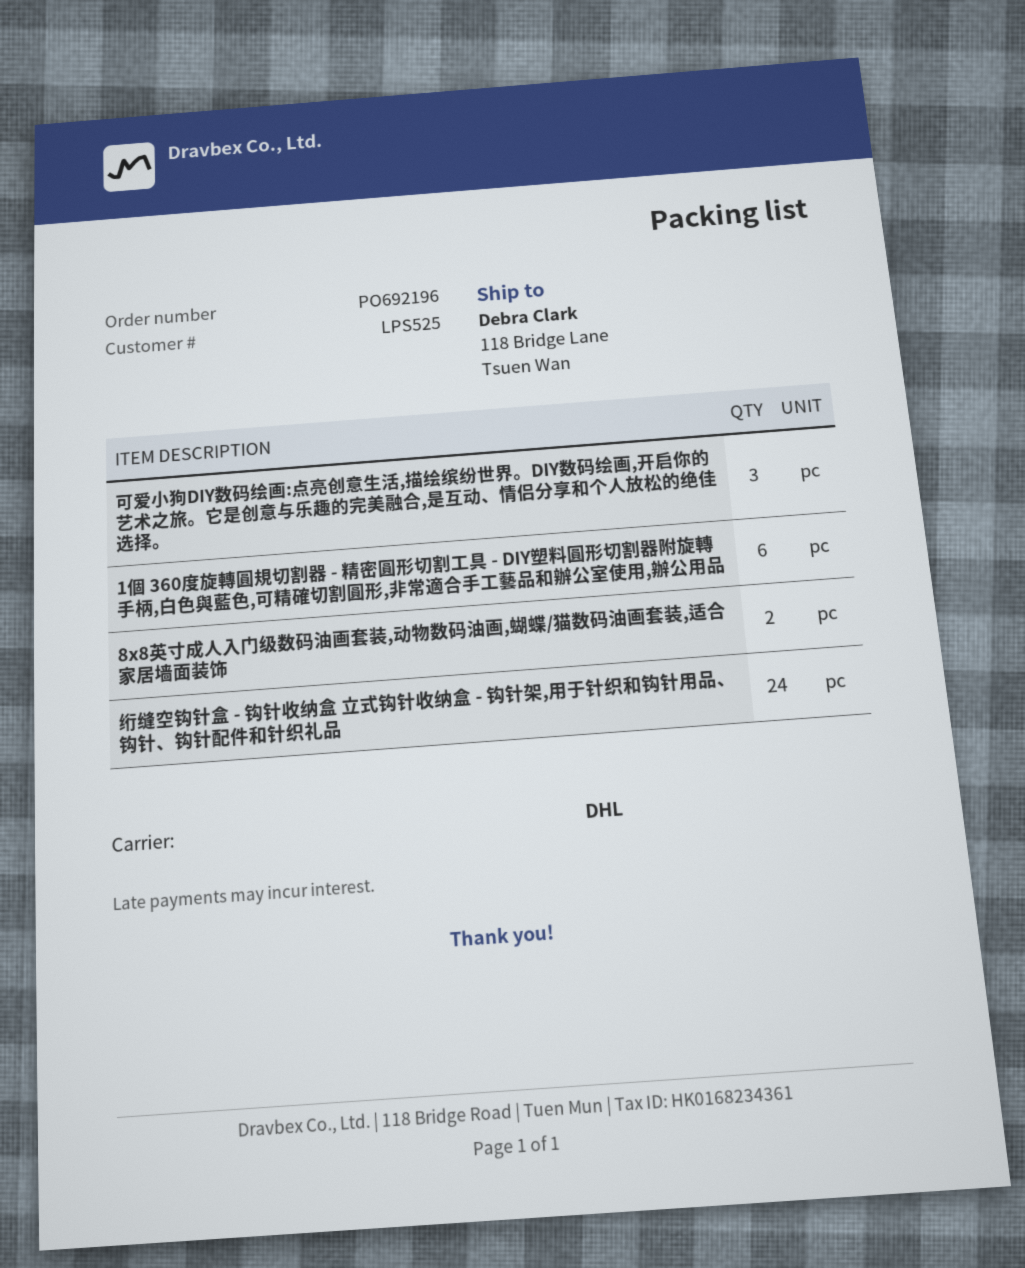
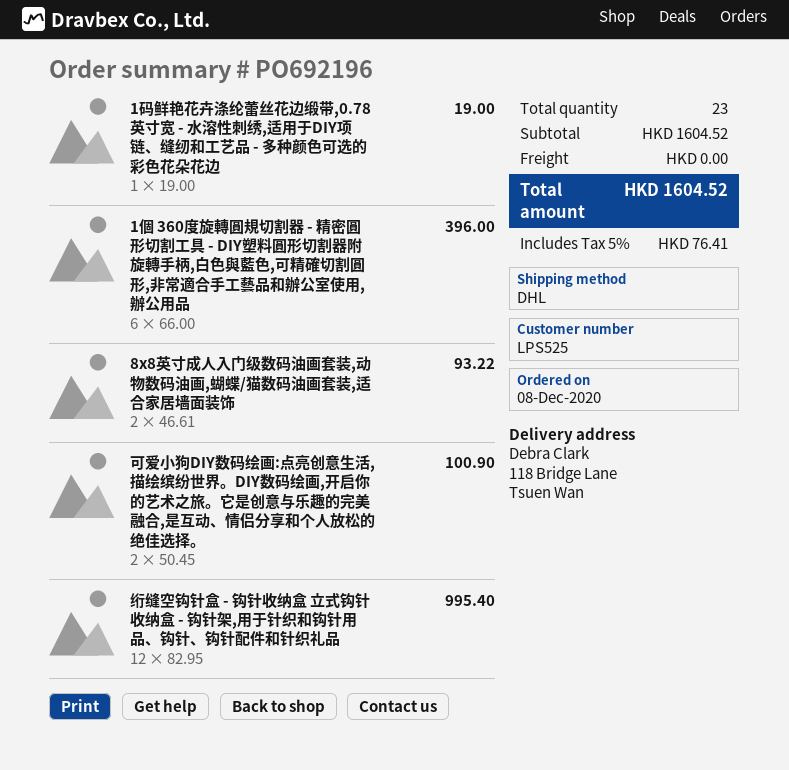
可爱小狗DIY数码绘画:点亮创意生活,描绘缤纷世界。DIY数码绘画,开启你的艺术之旅。它是创意与乐趣的完美融合,是互动、情侣分享和个人放松的绝佳选择。: 3 -> 2
绗缝空钩针盒 - 钩针收纳盒 立式钩针收纳盒 - 钩针架,用于针织和钩针用品、钩针、钩针配件和针织礼品: 24 -> 12
1码鲜艳花卉涤纶蕾丝花边缎带,0.78英寸宽 - 水溶性刺绣,适用于DIY项链、缝纫和工艺品 - 多种颜色可选的彩色花朵花边: none -> 1

